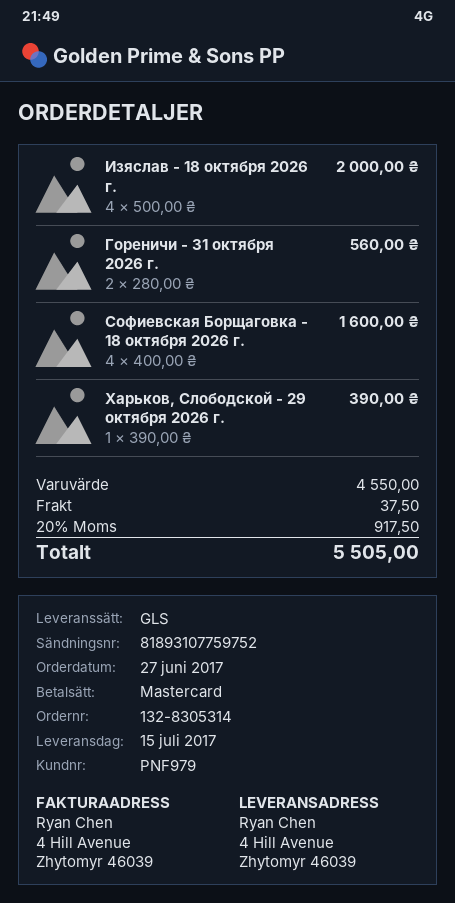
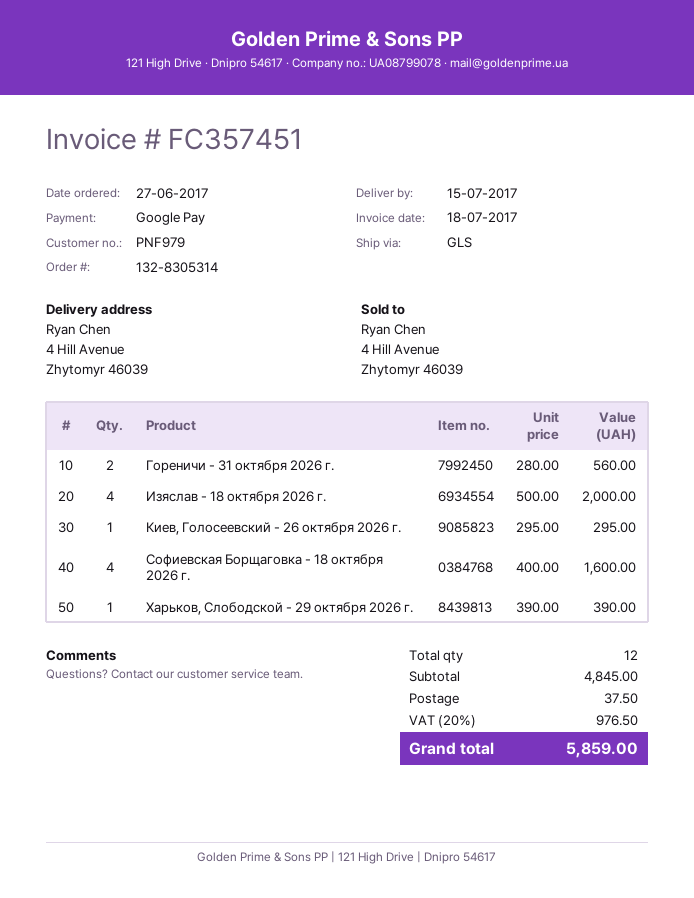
payment method: Mastercard -> Google Pay
Киев, Голосеевский - 26 октября 2026 г.: none -> 1 x 295.00 = 295.00
subtotal: 4550.00 -> 4845.00
tax: 20% = 917.50 -> 20% = 976.50
total: 5505.00 -> 5859.00

